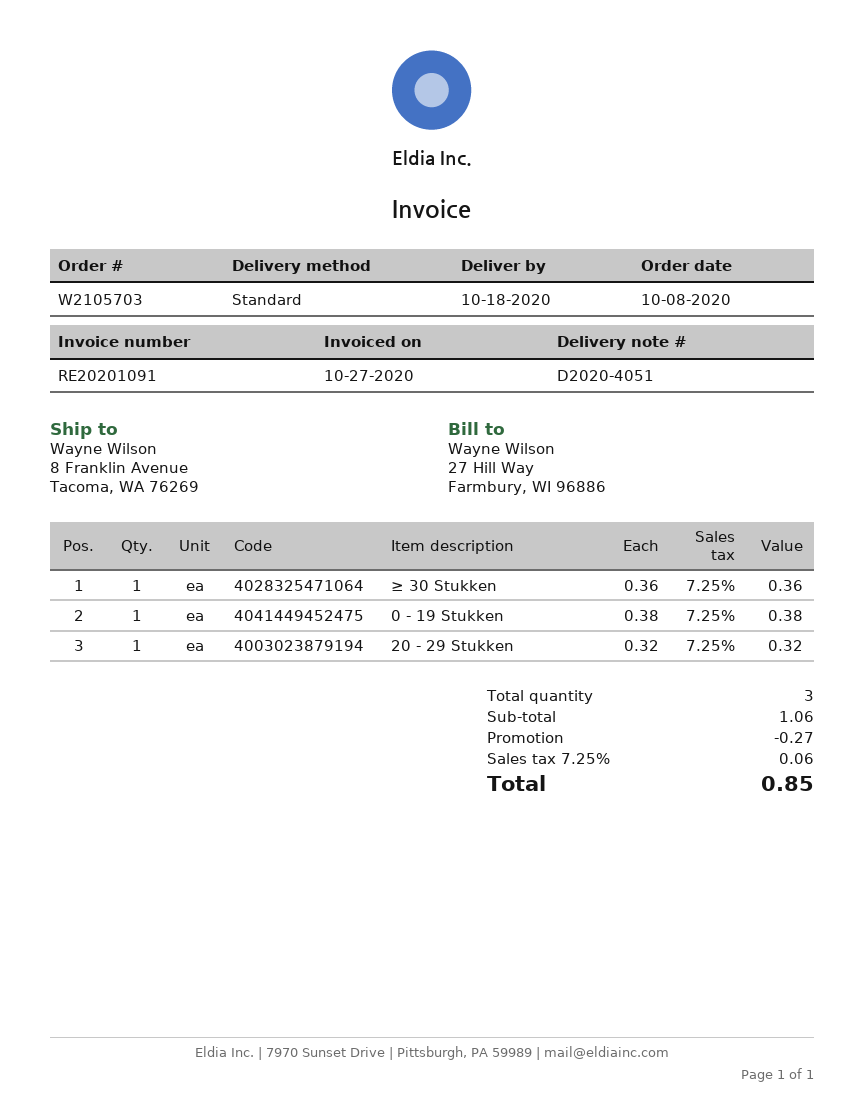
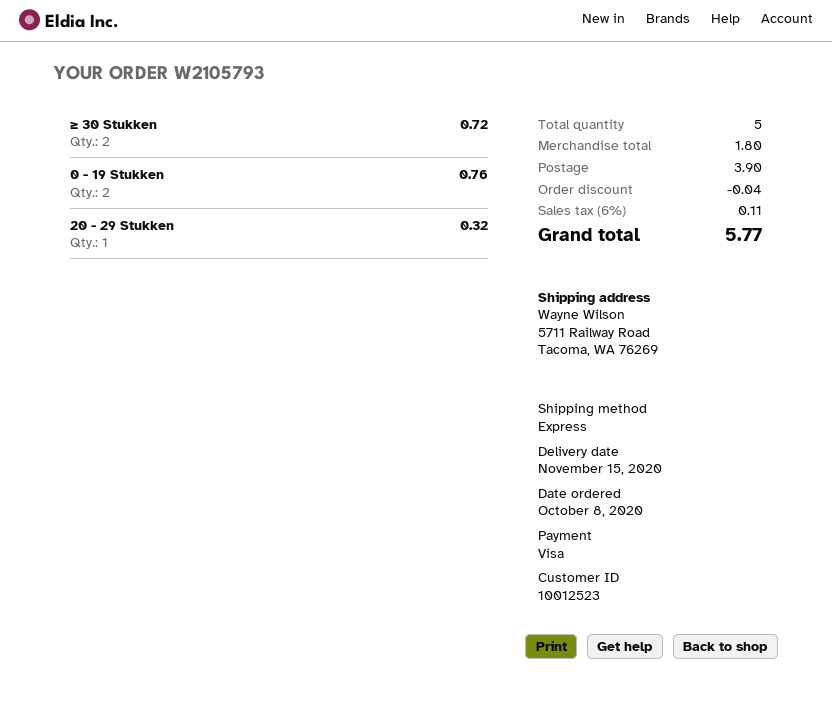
order number: W2105703 -> W2105793
delivery date: 2020-10-18 -> 2020-11-15
shipping method: standard -> express
ship to: 8 Franklin Avenue, Tacoma, WA 76269 -> 5711 Railway Road, Tacoma, WA 76269
≥ 30 Stukken: 1 for 0.36 -> 2 for 0.72
0 - 19 Stukken: 1 for 0.38 -> 2 for 0.76
total quantity: 3 -> 5
subtotal: 1.06 -> 1.80
discount: 0.27 -> 0.04
shipping: none -> 3.90
tax: 7.25% = 0.06 -> 6% = 0.11
total: 0.85 -> 5.77

